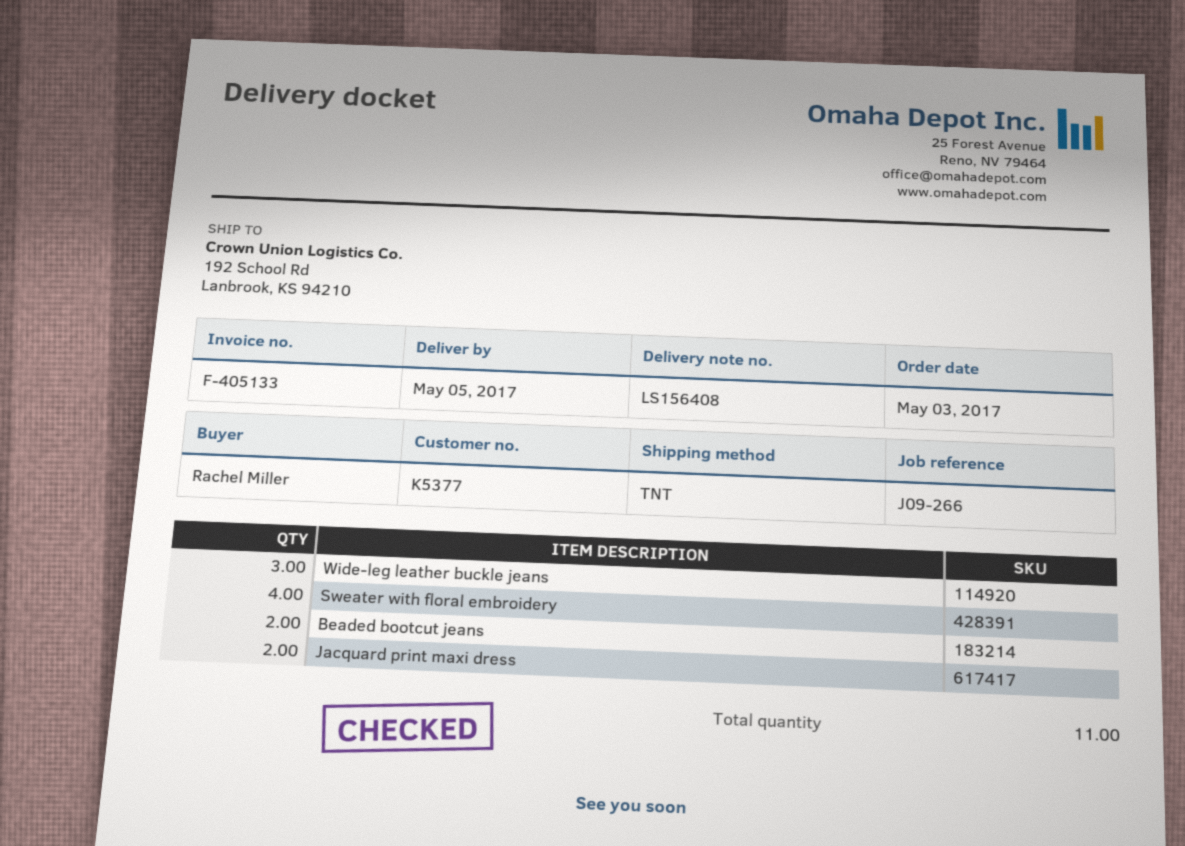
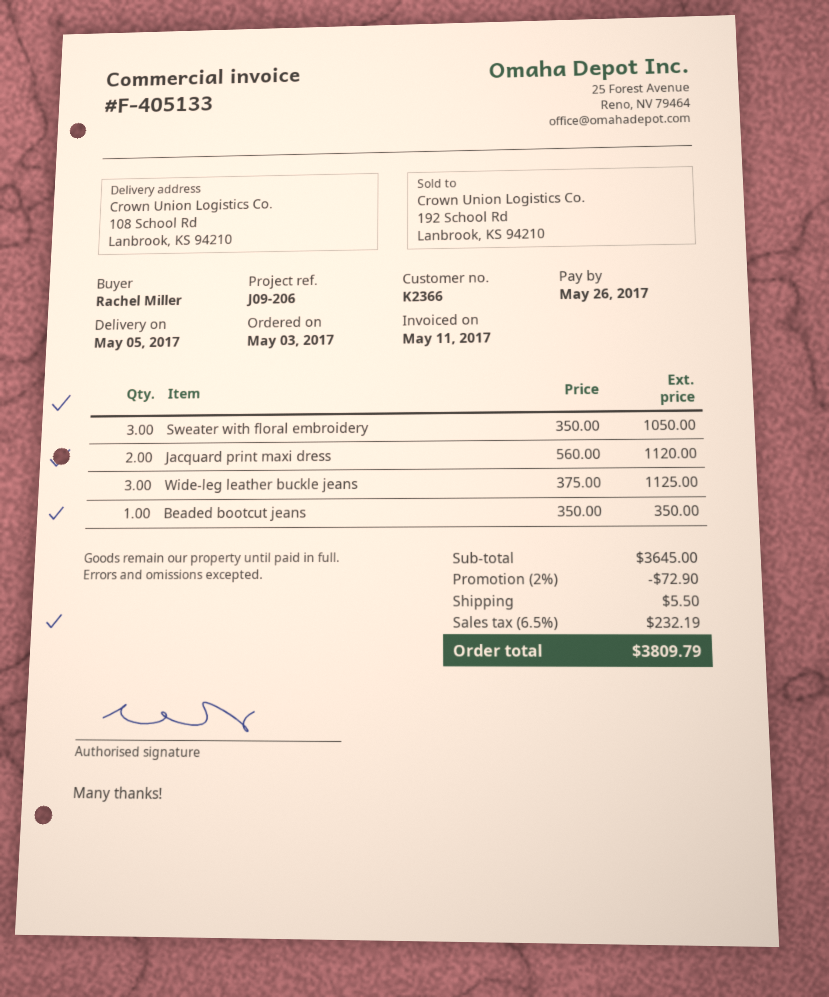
customer number: K5377 -> K2366
reference: J09-266 -> J09-206
ship to: 192 School Rd, Lanbrook, KS 94210 -> 108 School Rd, Lanbrook, KS 94210
Sweater with floral embroidery: 4 -> 3
Beaded bootcut jeans: 2 -> 1

